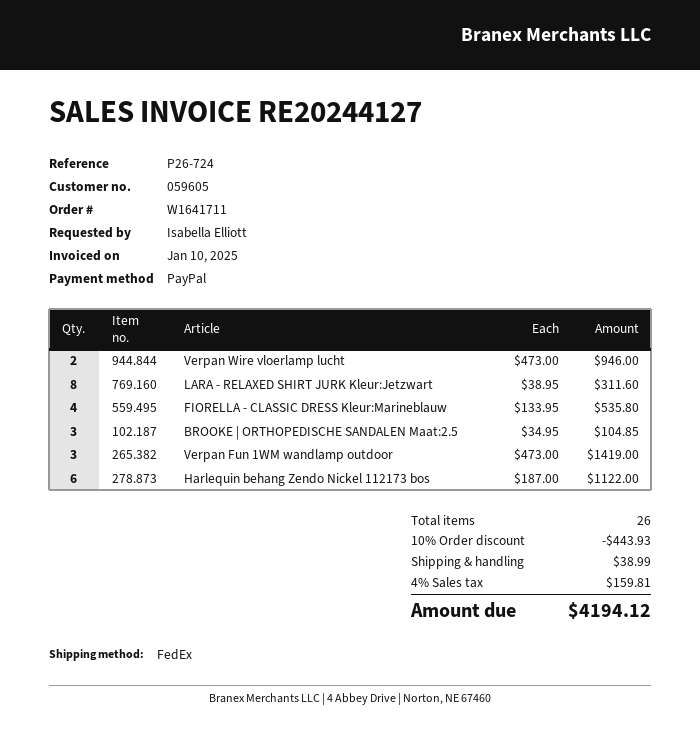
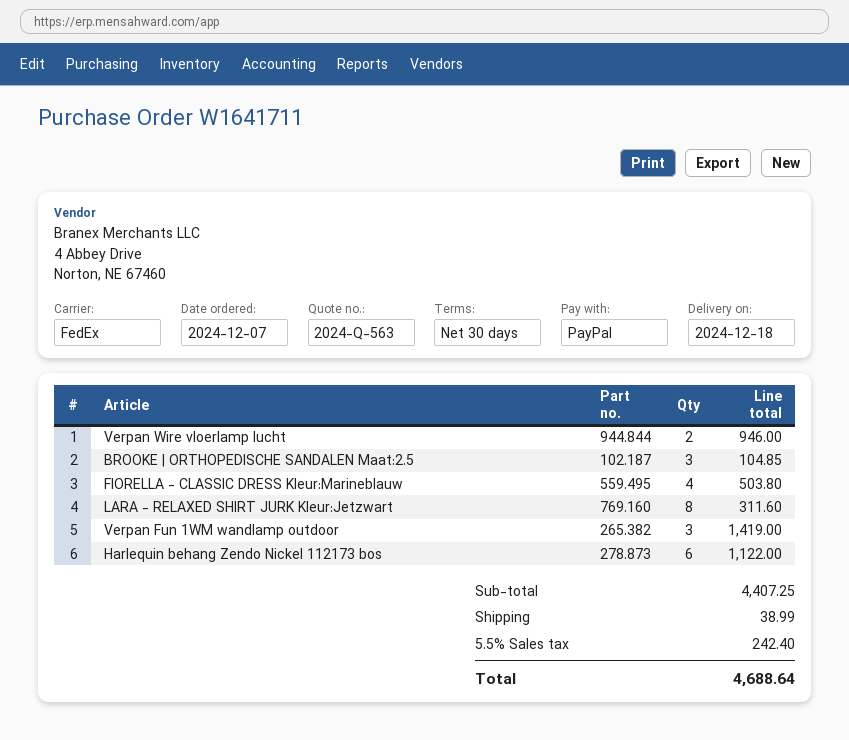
FIORELLA - CLASSIC DRESS Kleur:Marineblauw: 4 for 535.80 -> 4 for 503.80
discount: 10% = 443.93 -> none
tax: 4% = 159.81 -> 5.5% = 242.40
total: 4194.12 -> 4688.64

